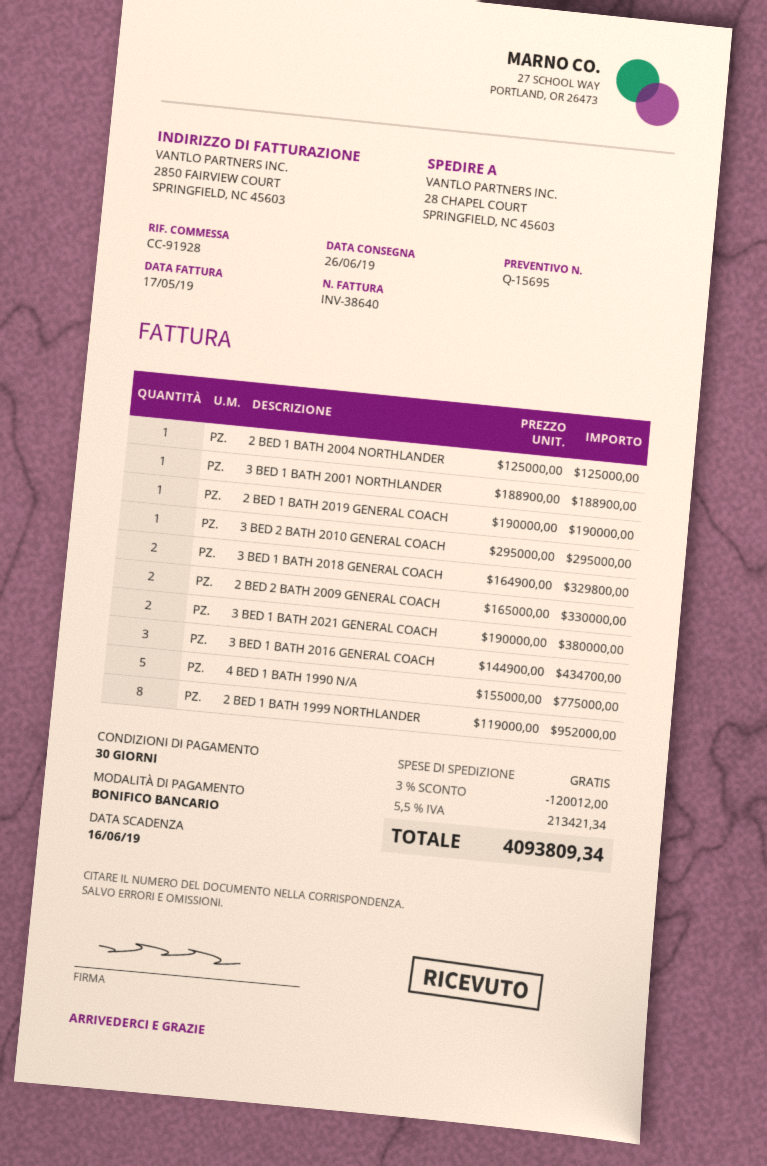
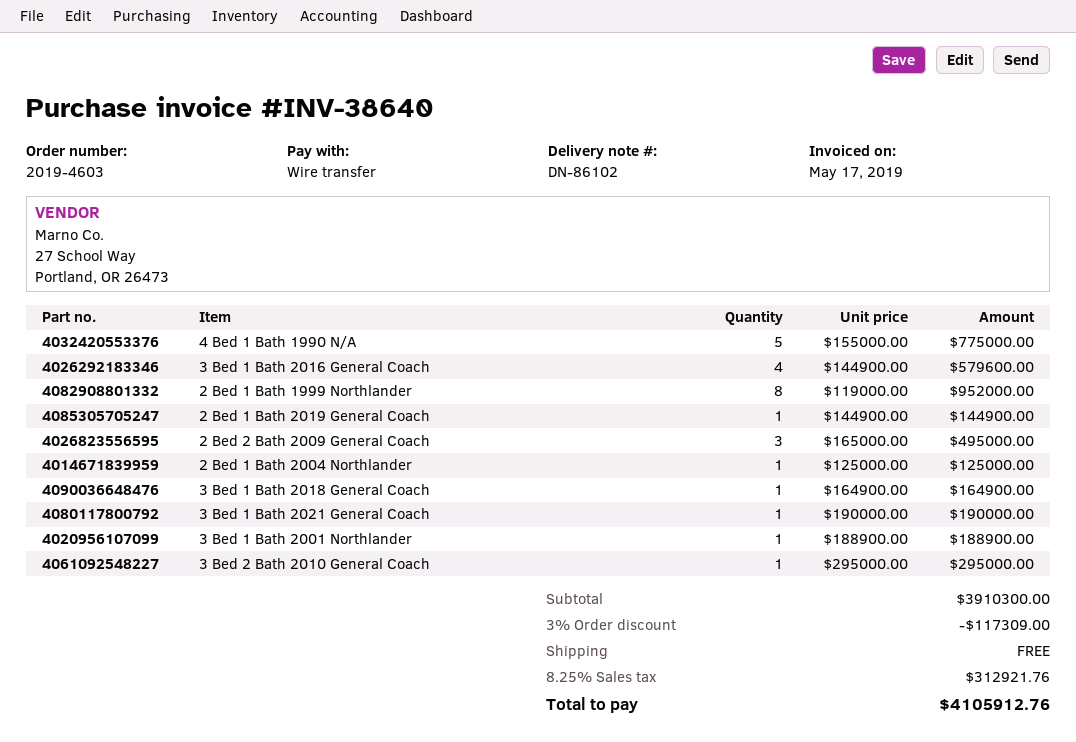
2 BED 1 BATH 2019 GENERAL COACH: 1 x 190000.00 = 190000.00 -> 1 x 144900.00 = 144900.00
3 BED 1 BATH 2018 GENERAL COACH: 2 x 164900.00 = 329800.00 -> 1 x 164900.00 = 164900.00
2 BED 2 BATH 2009 GENERAL COACH: 2 x 165000.00 = 330000.00 -> 3 x 165000.00 = 495000.00
3 BED 1 BATH 2021 GENERAL COACH: 2 x 190000.00 = 380000.00 -> 1 x 190000.00 = 190000.00
3 BED 1 BATH 2016 GENERAL COACH: 3 x 144900.00 = 434700.00 -> 4 x 144900.00 = 579600.00
discount: 3% = 120012.00 -> 3% = 117309.00
tax: 5.5% = 213421.34 -> 8.25% = 312921.76
total: 4093809.34 -> 4105912.76

